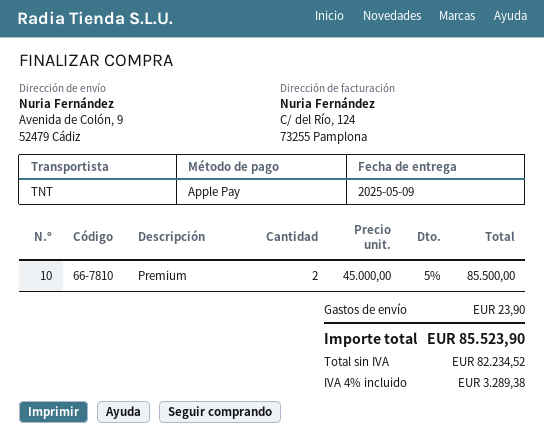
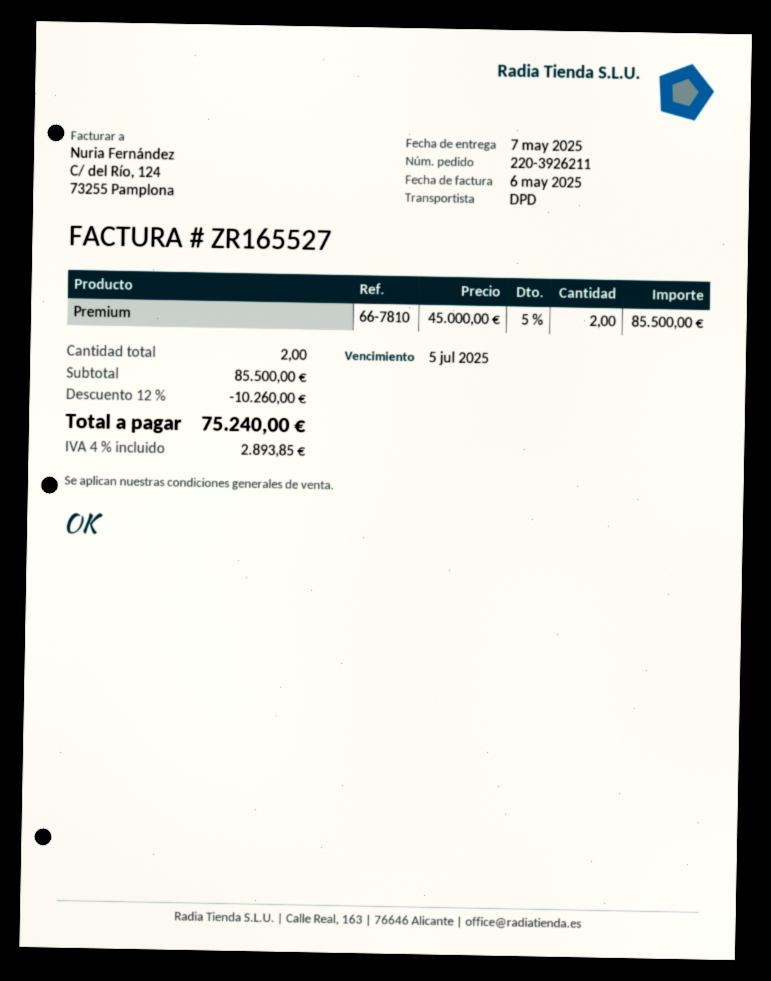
delivery date: 2025-05-09 -> 2025-05-07
shipping method: TNT -> DPD
discount: none -> 12% = 10260.00
shipping: 23.90 -> none
tax: 4% = 3289.38 -> 4% = 2893.85
total: 85523.90 -> 75240.00

